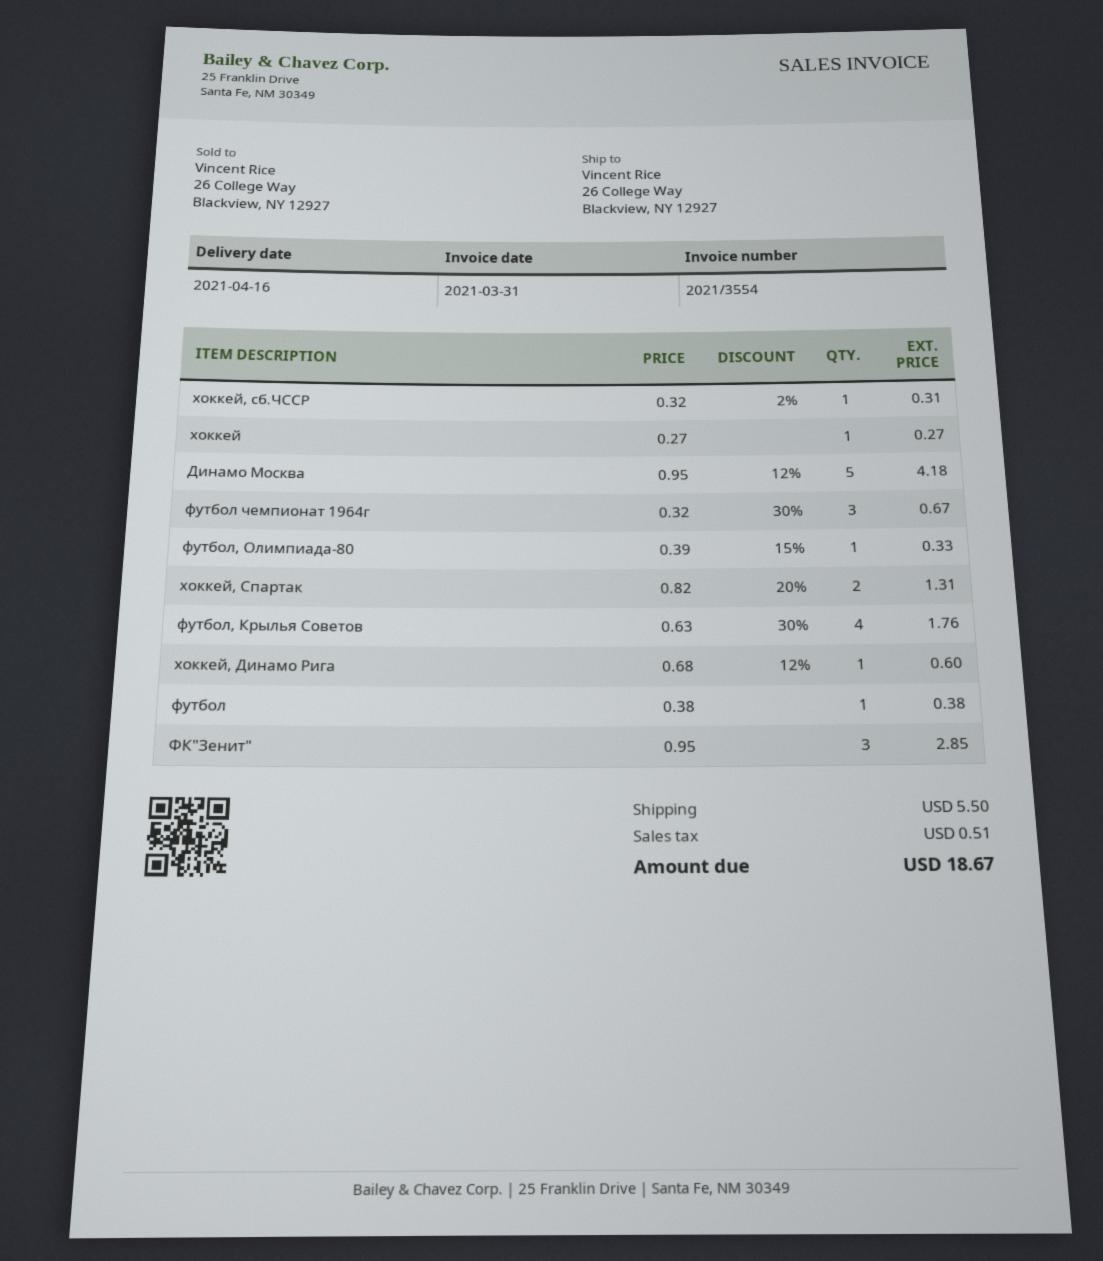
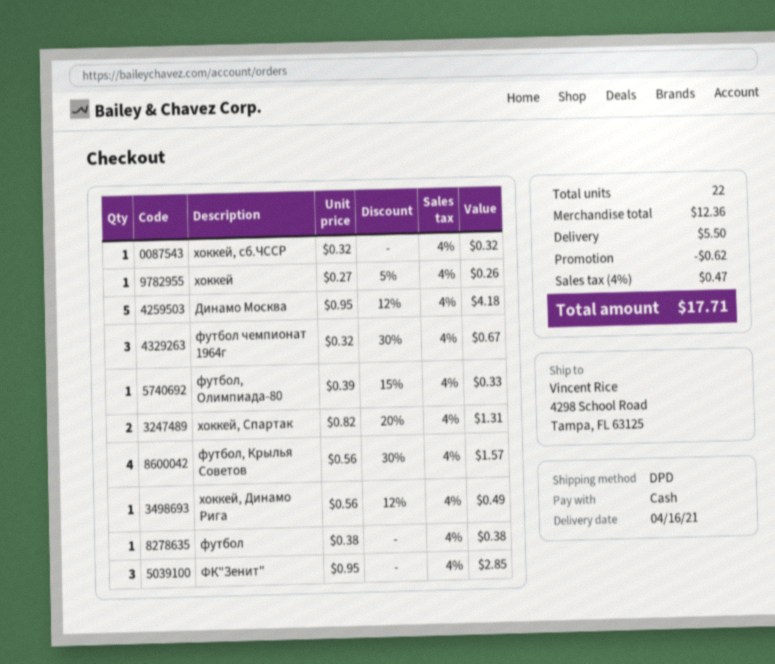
ship to: 26 College Way, Blackview, NY 12927 -> 4298 School Road, Tampa, FL 63125
хоккей, сб.ЧССР: 1 x 0.32 - 2% = 0.31 -> 1 x 0.32 = 0.32
хоккей: 1 x 0.27 = 0.27 -> 1 x 0.27 - 5% = 0.26
футбол, Крылья Советов: 4 x 0.63 - 30% = 1.76 -> 4 x 0.56 - 30% = 1.57
хоккей, Динамо Рига: 1 x 0.68 - 12% = 0.60 -> 1 x 0.56 - 12% = 0.49
discount: none -> 0.62
tax: 0.51 -> 0.47
total: 18.67 -> 17.71

